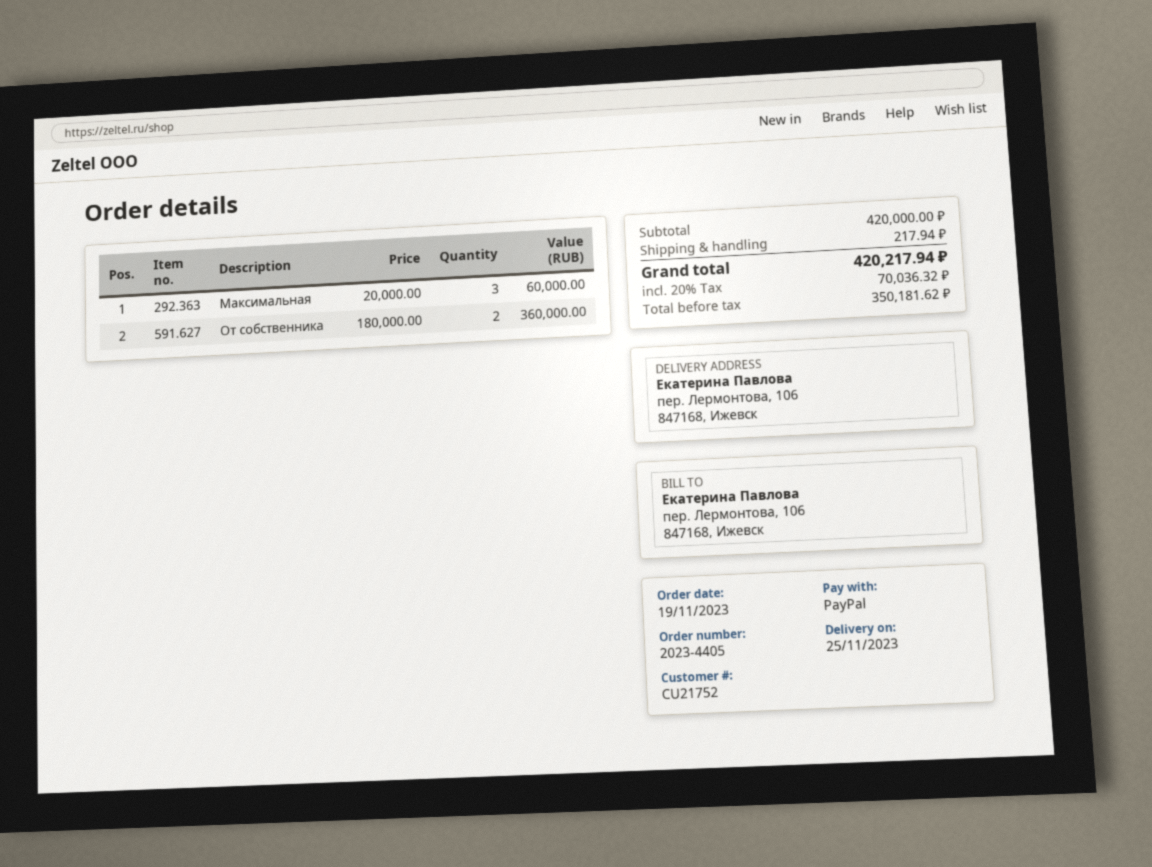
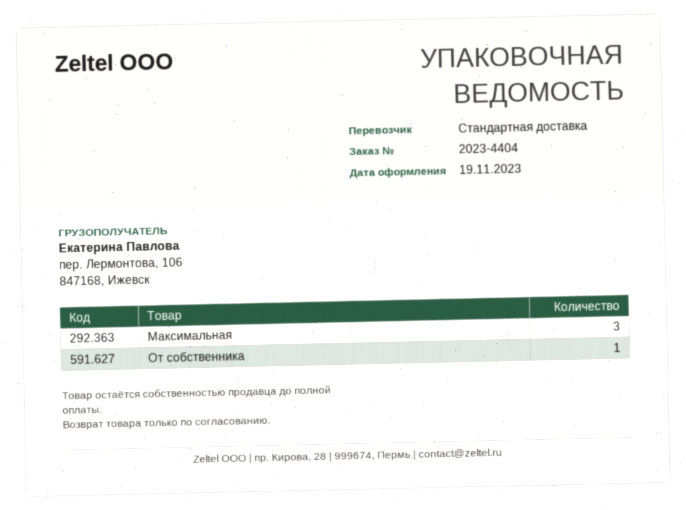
order number: 2023-4405 -> 2023-4404
От собственника: 2 -> 1

